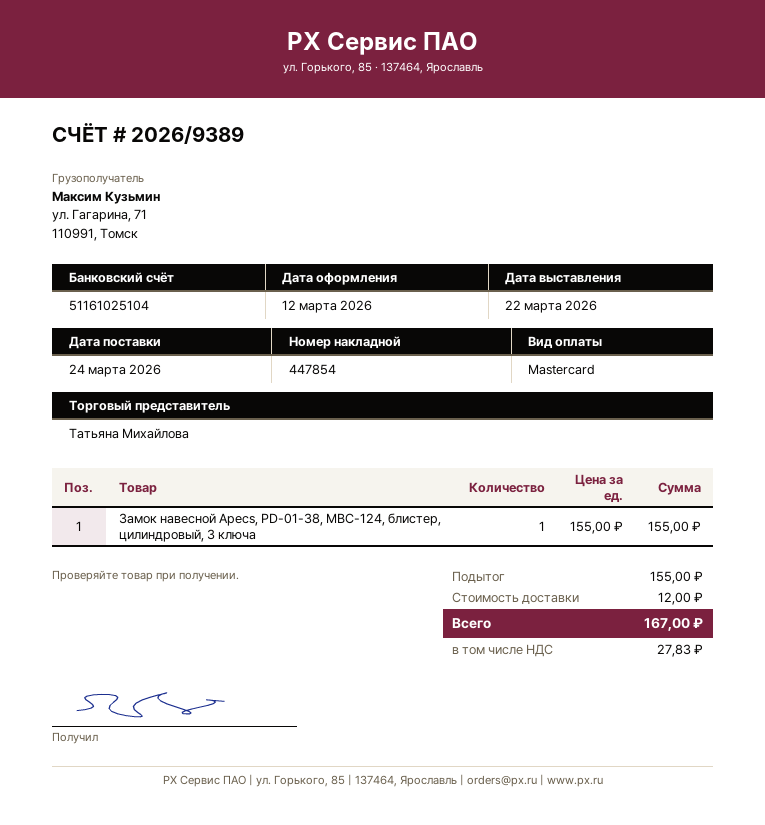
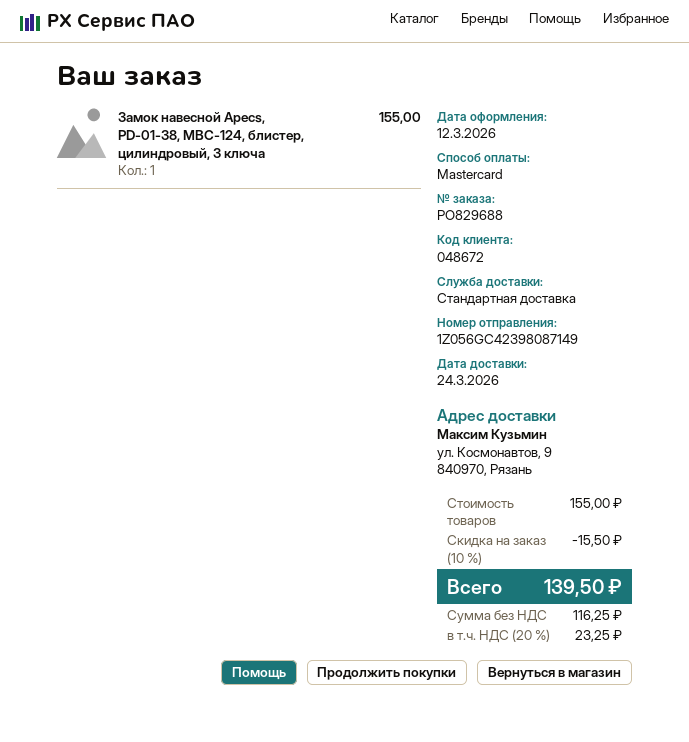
ship to: ул. Гагарина, 71, 110991, Томск -> ул. Космонавтов, 9, 840970, Рязань
discount: none -> 10% = 15.50
shipping: 12.00 -> none
tax: 27.83 -> 23.25
total: 167.00 -> 139.50

